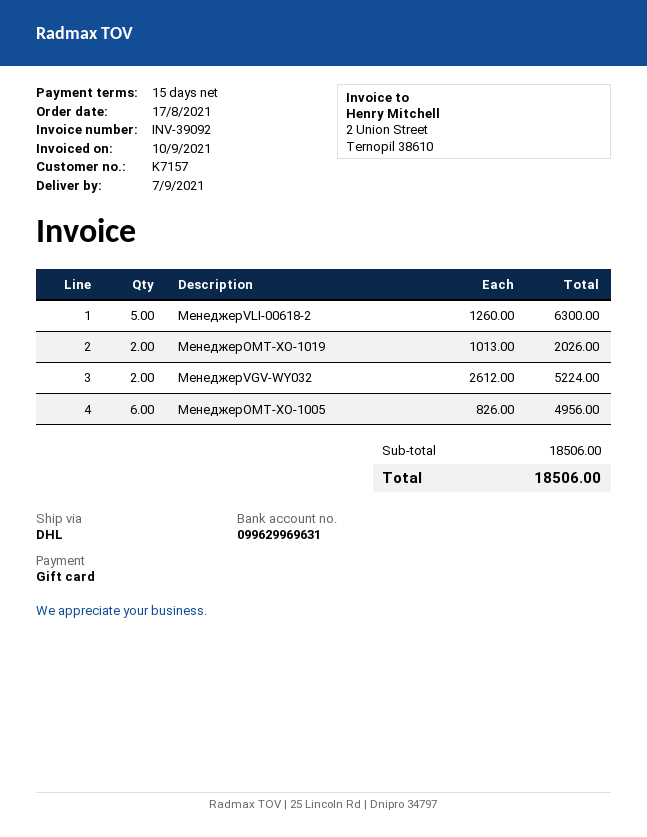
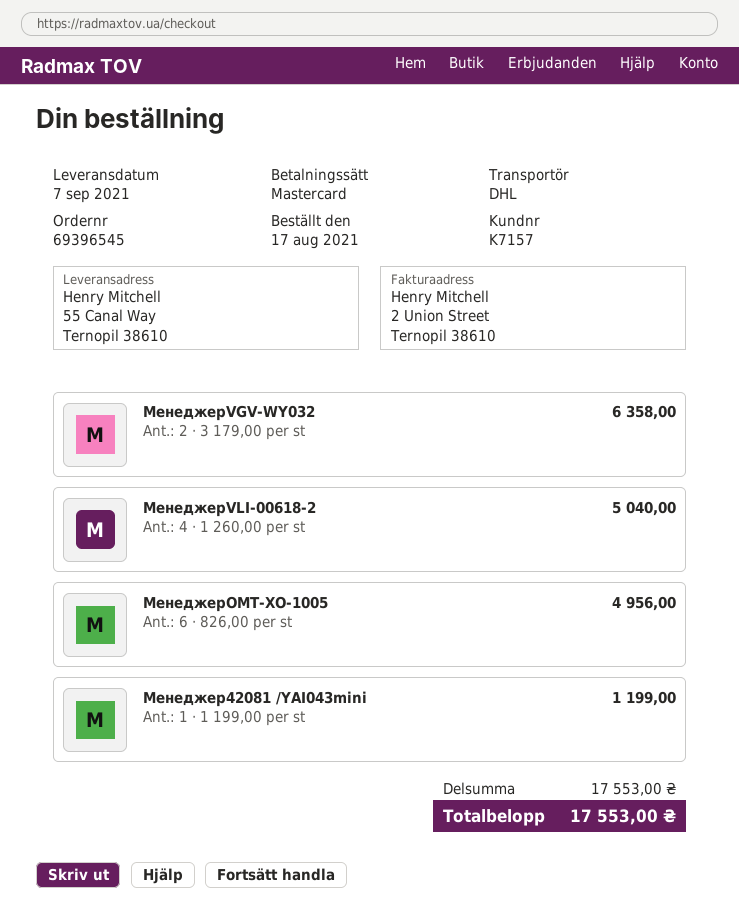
payment method: gift card -> Mastercard
МенеджерVLI-00618-2: 5 x 1260.00 = 6300.00 -> 4 x 1260.00 = 5040.00
МенеджерOMT-XO-1019: 2 x 1013.00 = 2026.00 -> none
МенеджерVGV-WY032: 2 x 2612.00 = 5224.00 -> 2 x 3179.00 = 6358.00
Менеджер42081 /YAI043mini: none -> 1 x 1199.00 = 1199.00
subtotal: 18506.00 -> 17553.00
total: 18506.00 -> 17553.00

